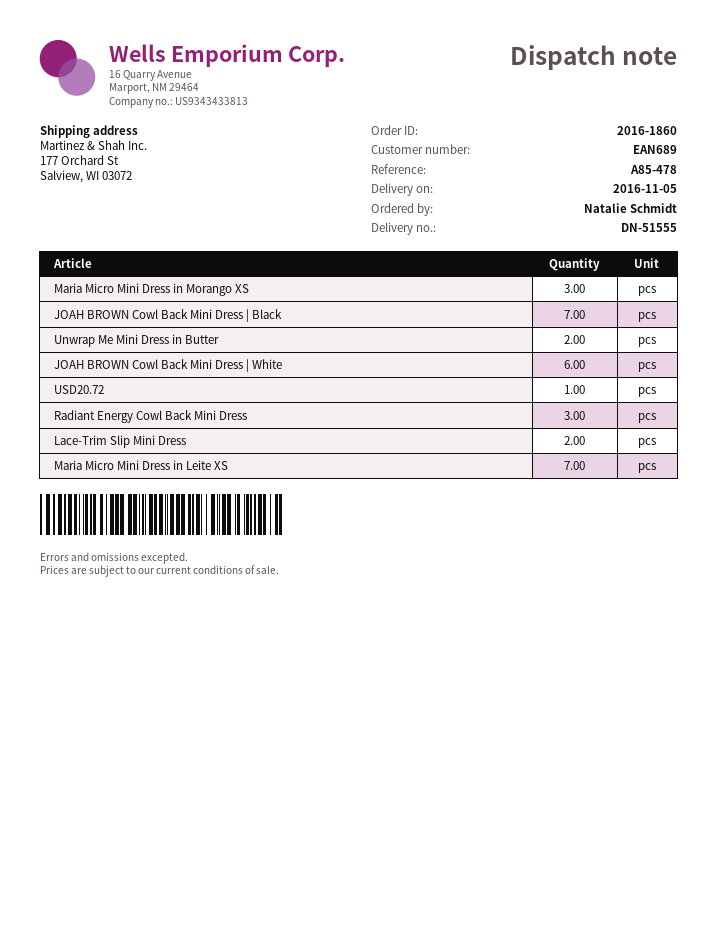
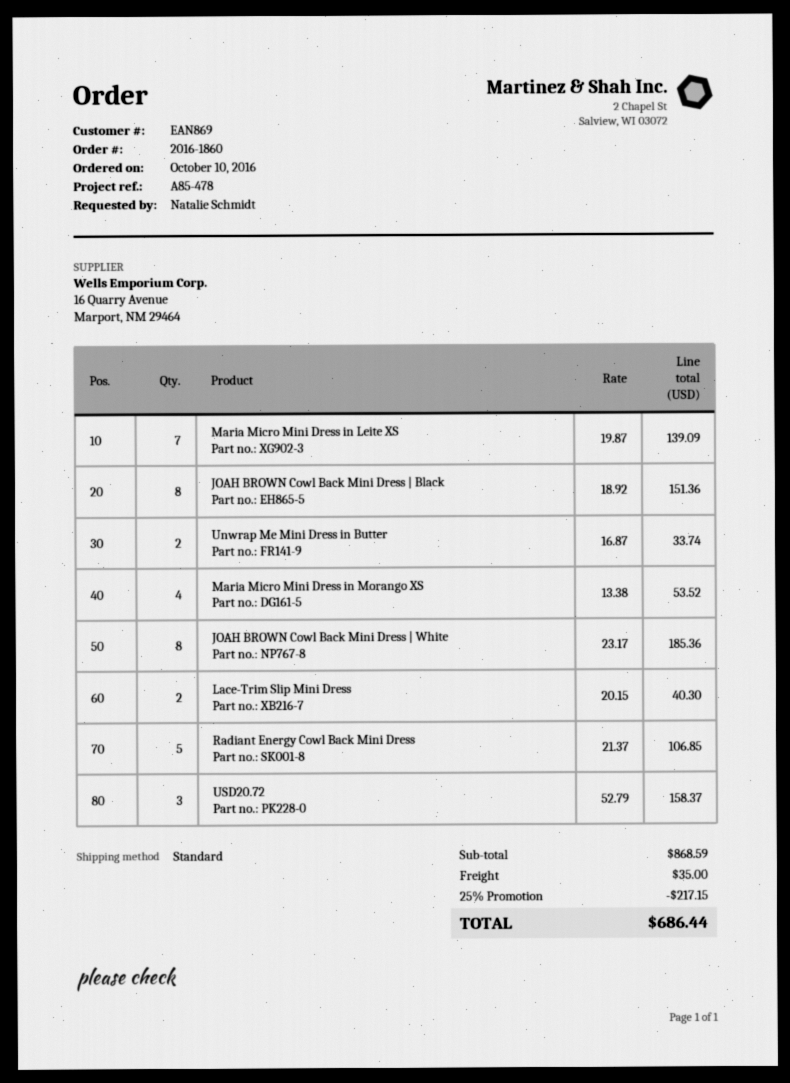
customer number: EAN689 -> EAN869
Maria Micro Mini Dress in Morango XS: 3 -> 4
JOAH BROWN Cowl Back Mini Dress | Black: 7 -> 8
JOAH BROWN Cowl Back Mini Dress | White: 6 -> 8
USD20.72: 1 -> 3
Radiant Energy Cowl Back Mini Dress: 3 -> 5

